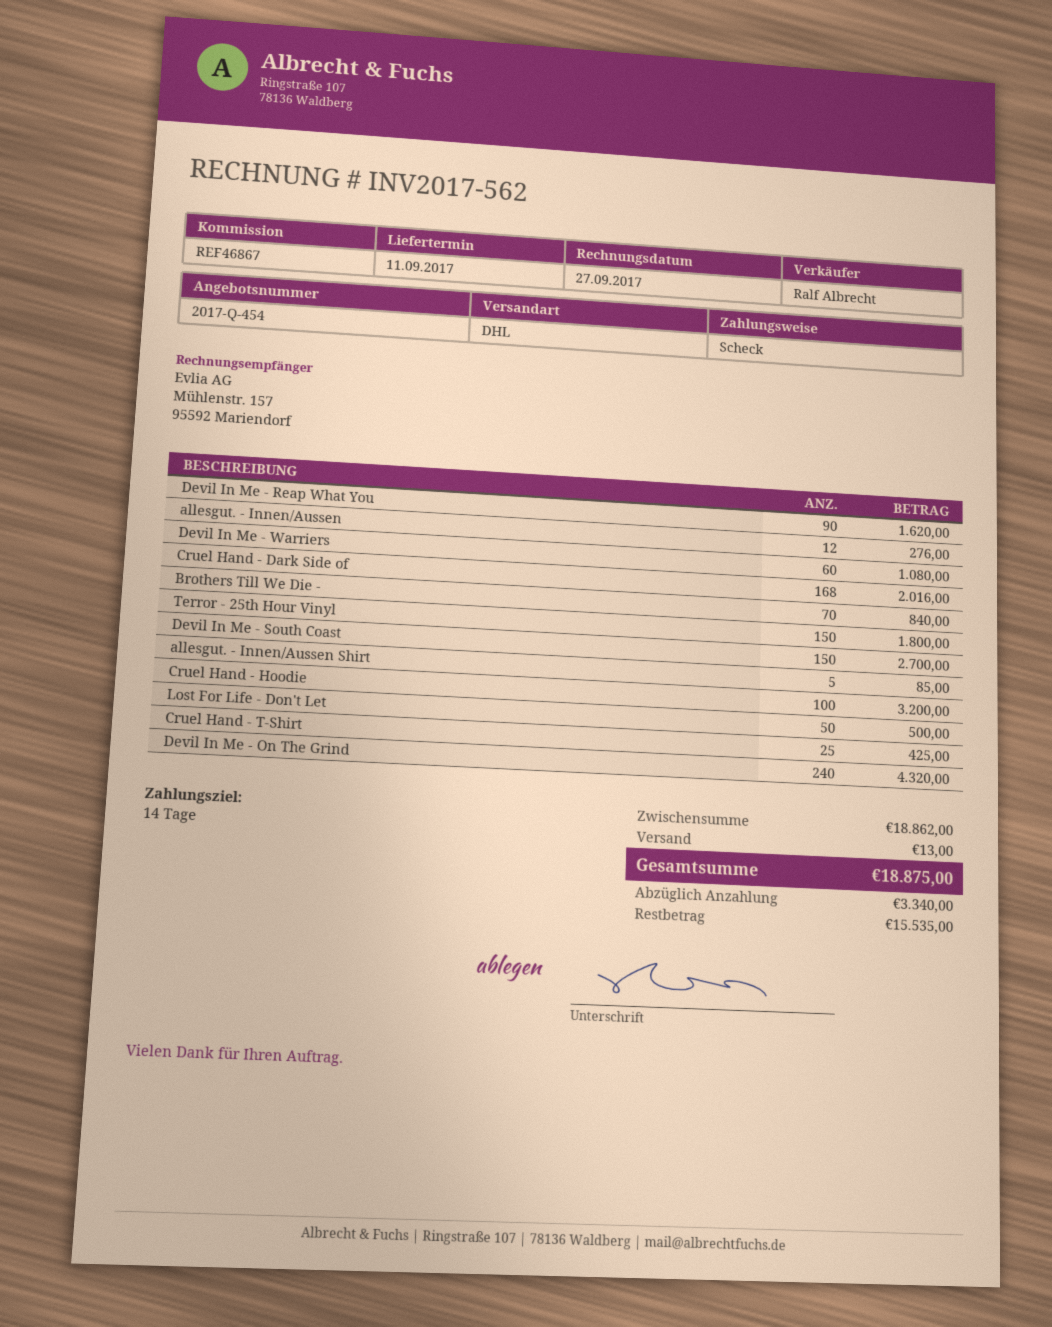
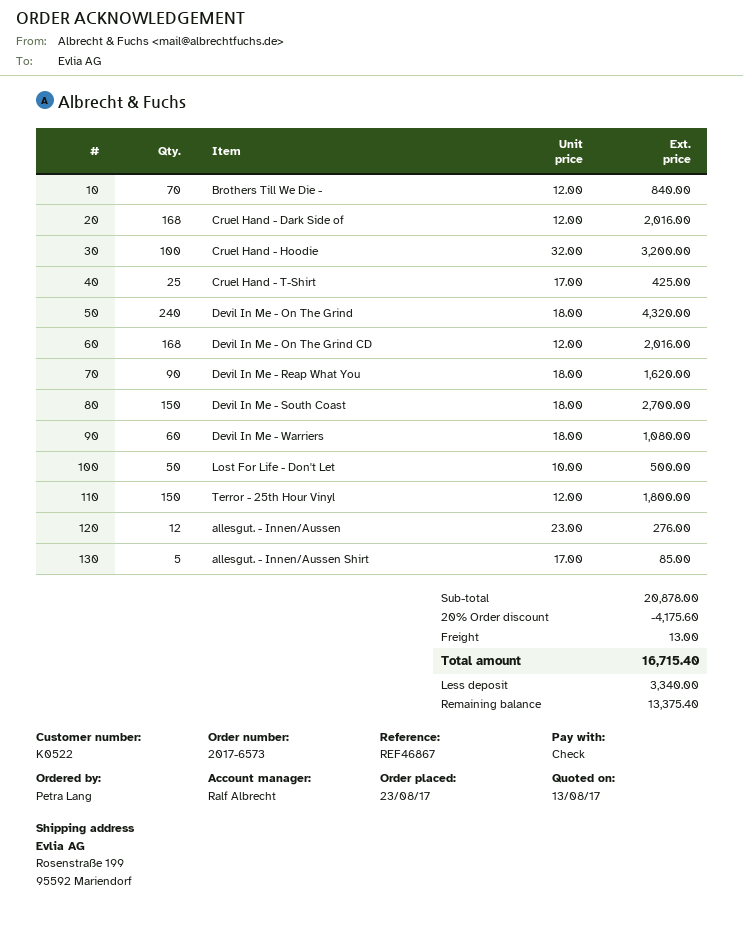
Devil In Me - On The Grind CD: none -> 168 for 2016.00
subtotal: 18862.00 -> 20878.00
discount: none -> 20% = 4175.60
total: 18875.00 -> 16715.40
balance: 15535.00 -> 13375.40

